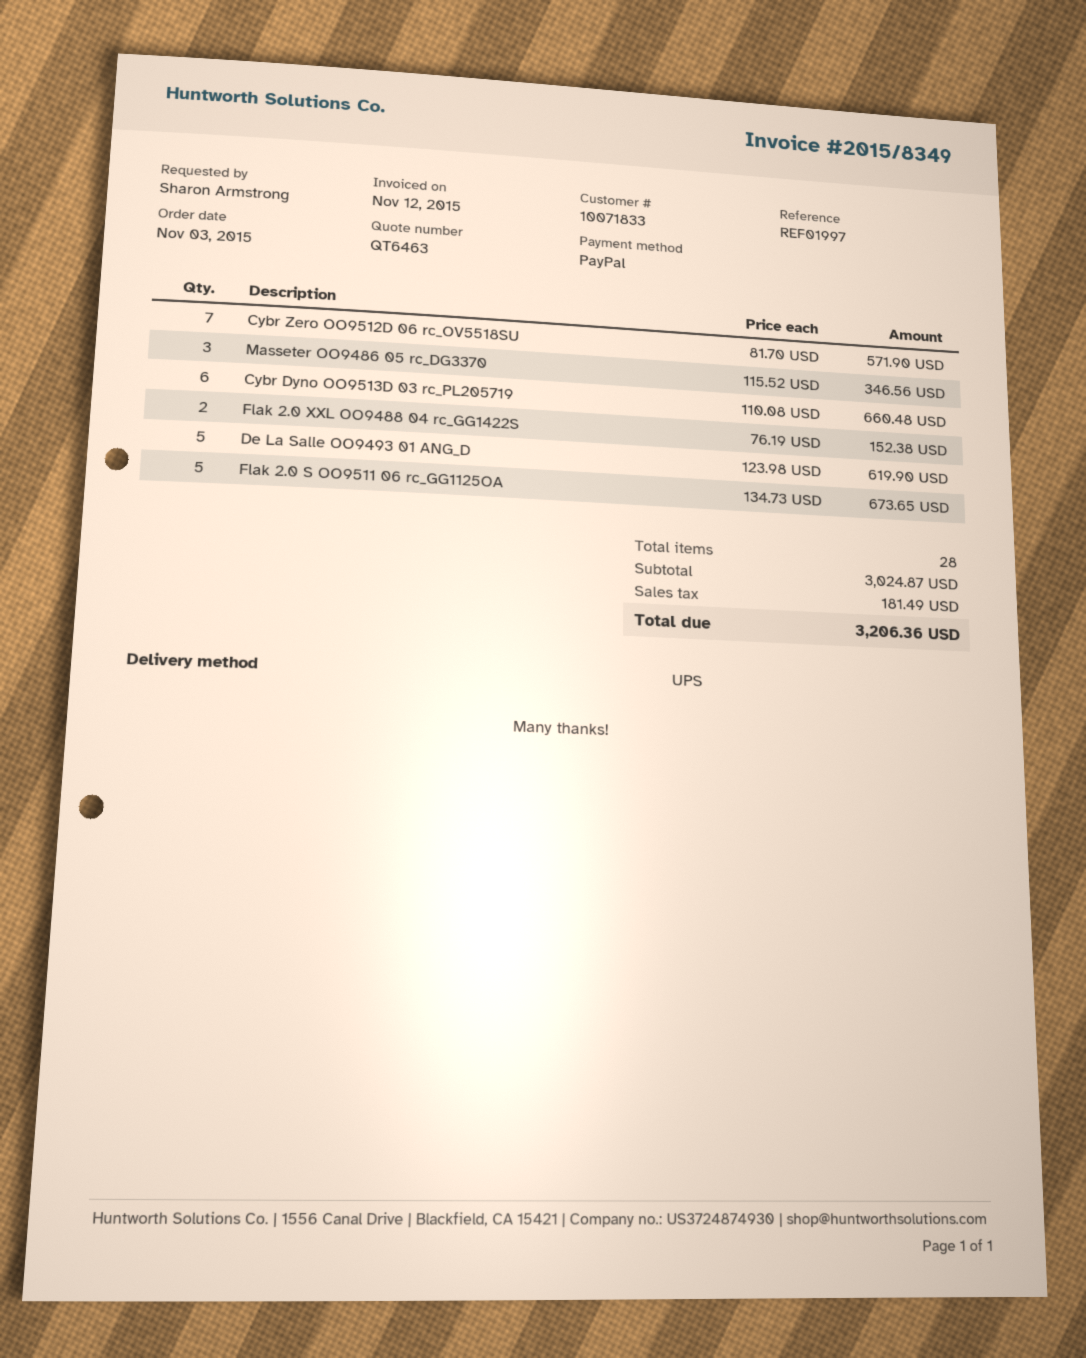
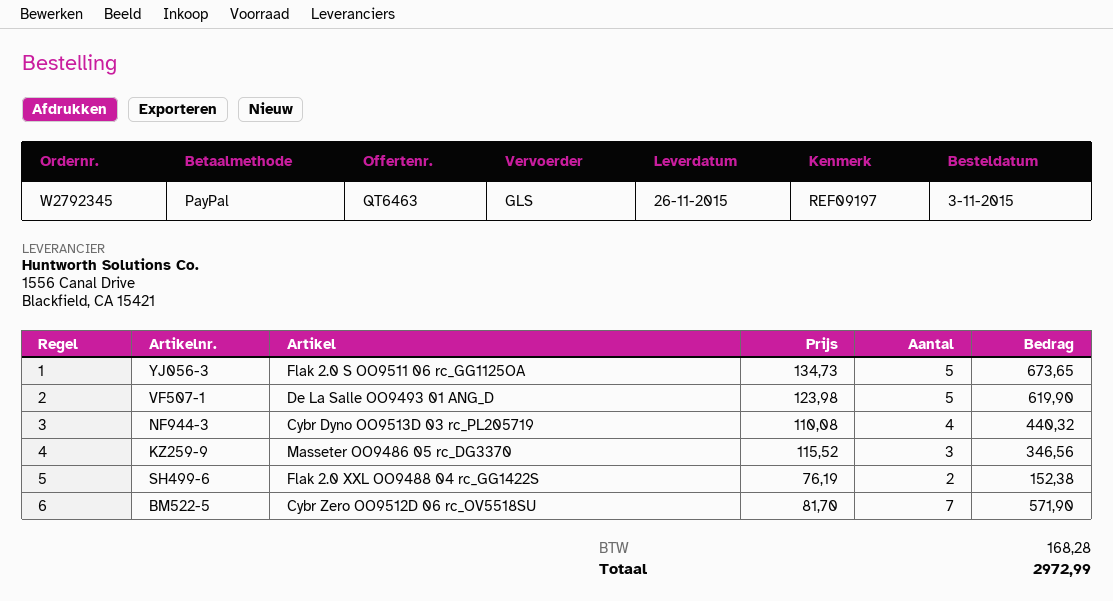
reference: REF01997 -> REF09197
shipping method: UPS -> GLS
Cybr Dyno OO9513D 03 rc_PL205719: 6 x 110.08 = 660.48 -> 4 x 110.08 = 440.32
tax: 181.49 -> 168.28
total: 3206.36 -> 2972.99

